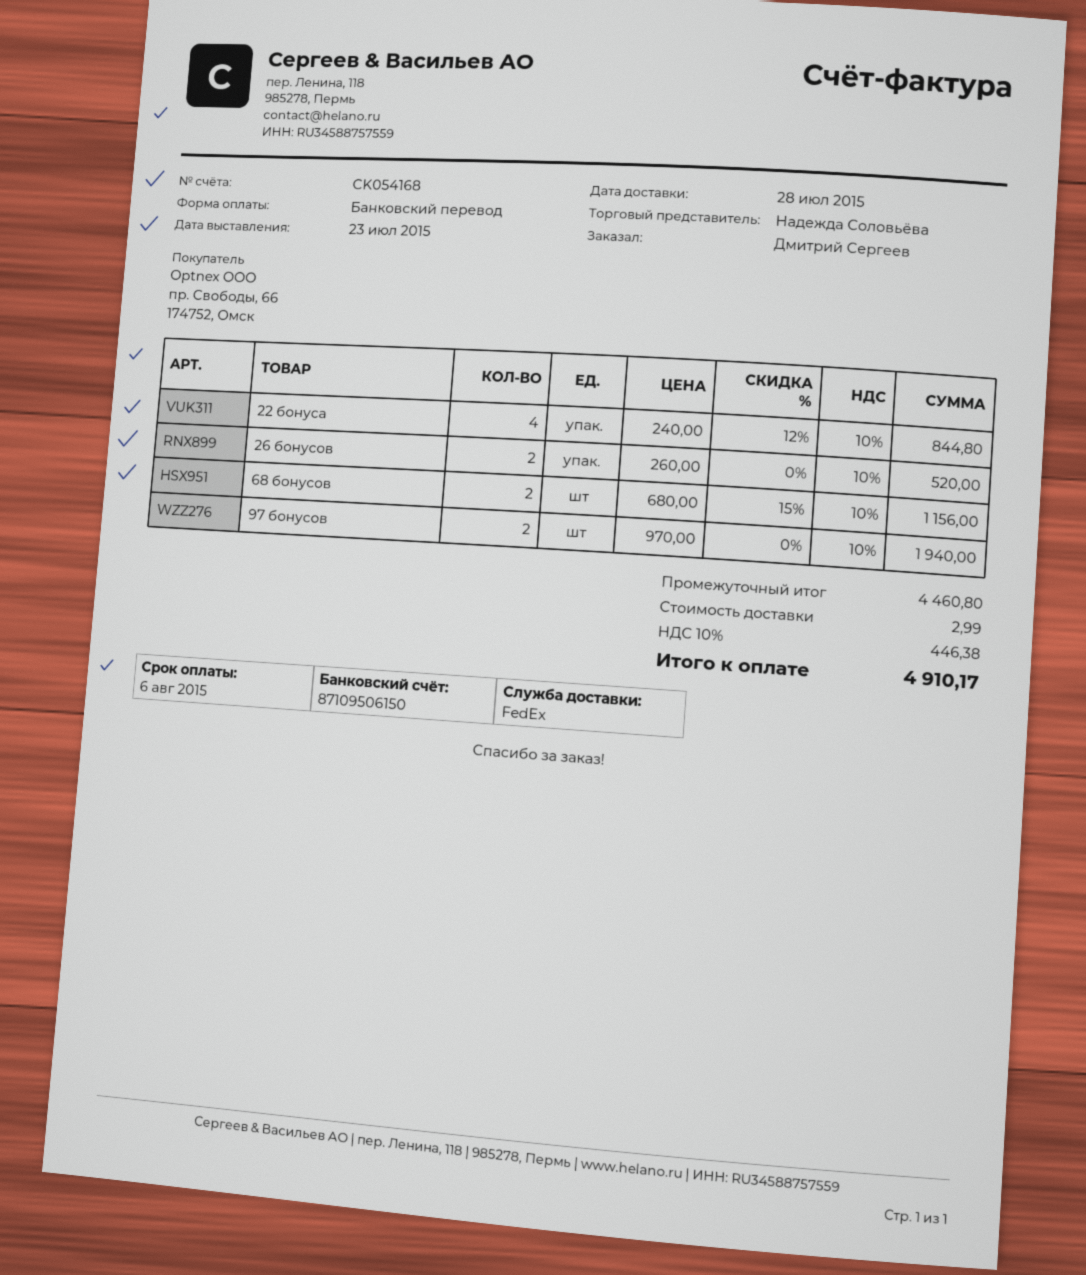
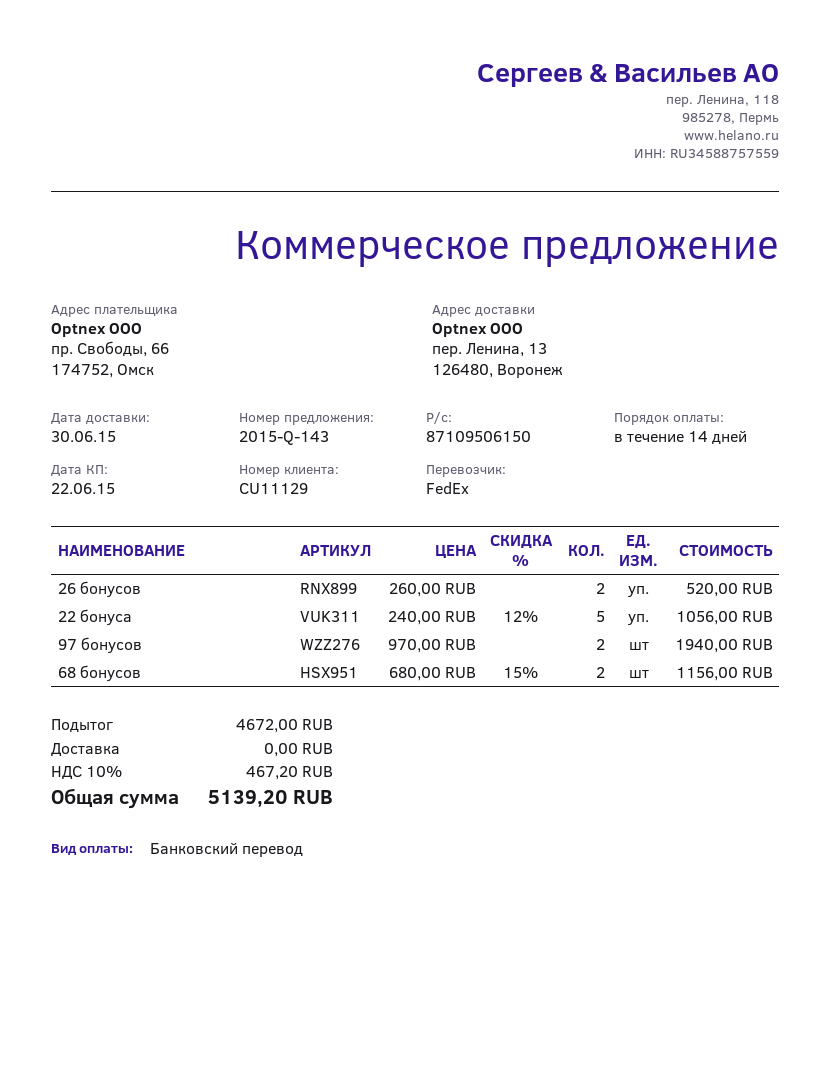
delivery date: 2015-07-28 -> 2015-06-30
22 бонуса: 4 x 240.00 - 12% = 844.80 -> 5 x 240.00 - 12% = 1056.00
subtotal: 4460.80 -> 4672.00
shipping: 2.99 -> 0.00
tax: 10% = 446.38 -> 10% = 467.20
total: 4910.17 -> 5139.20

